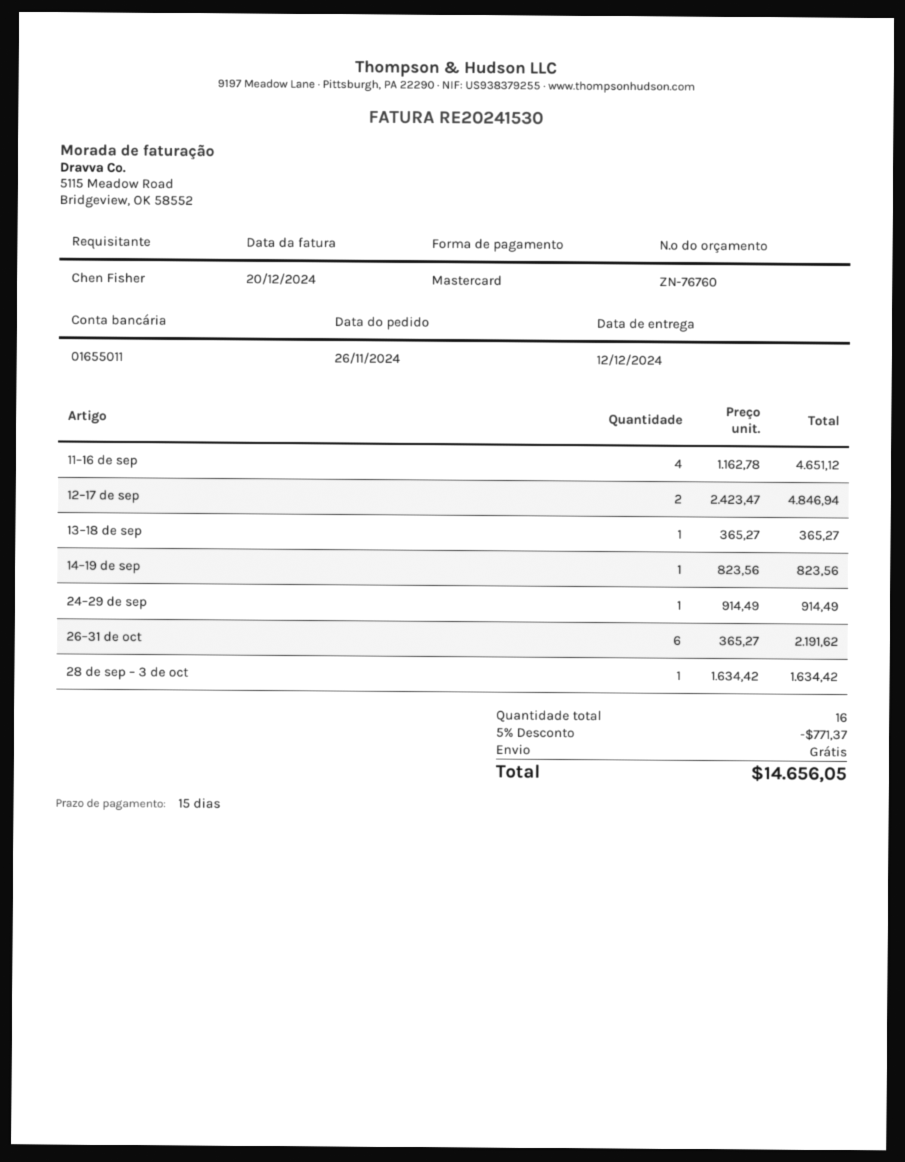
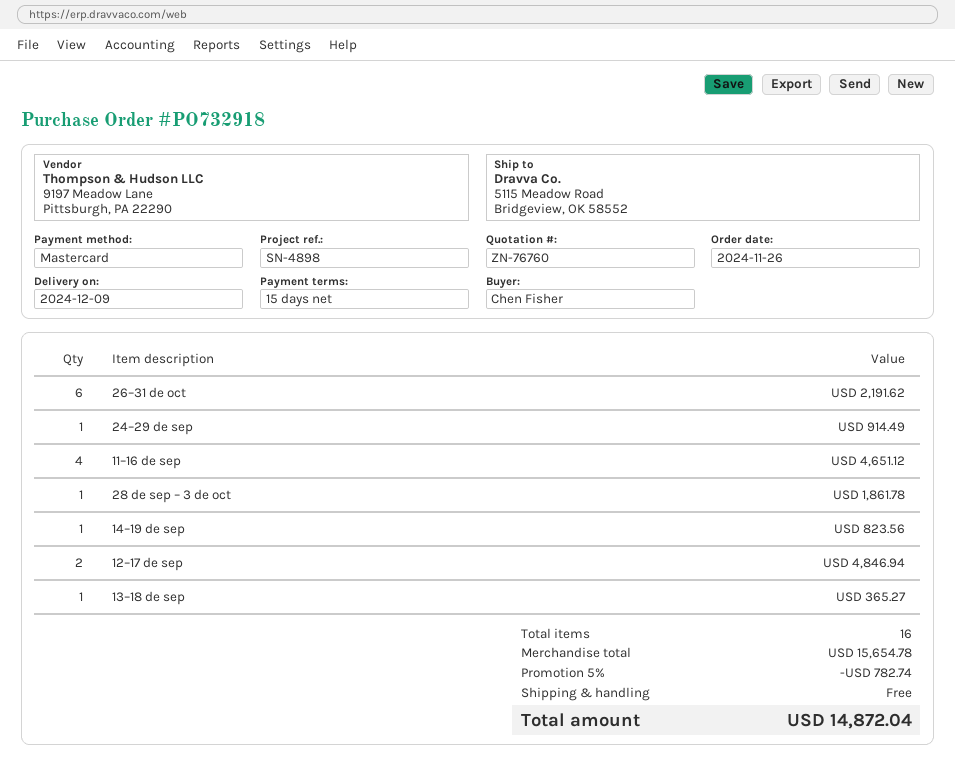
delivery date: 2024-12-12 -> 2024-12-09
28 de sep – 3 de oct: 1 for 1634.42 -> 1 for 1861.78
discount: 5% = 771.37 -> 5% = 782.74
total: 14656.05 -> 14872.04

